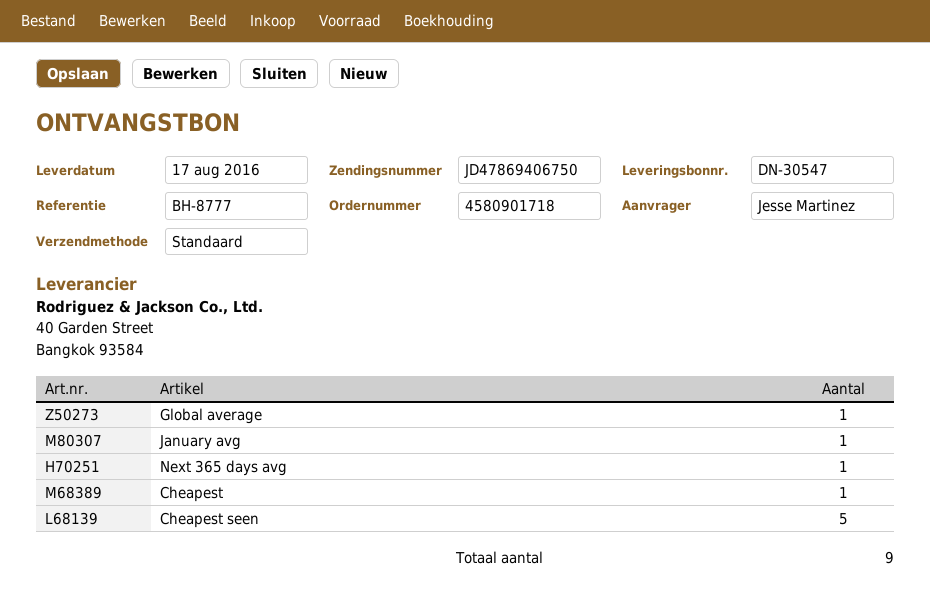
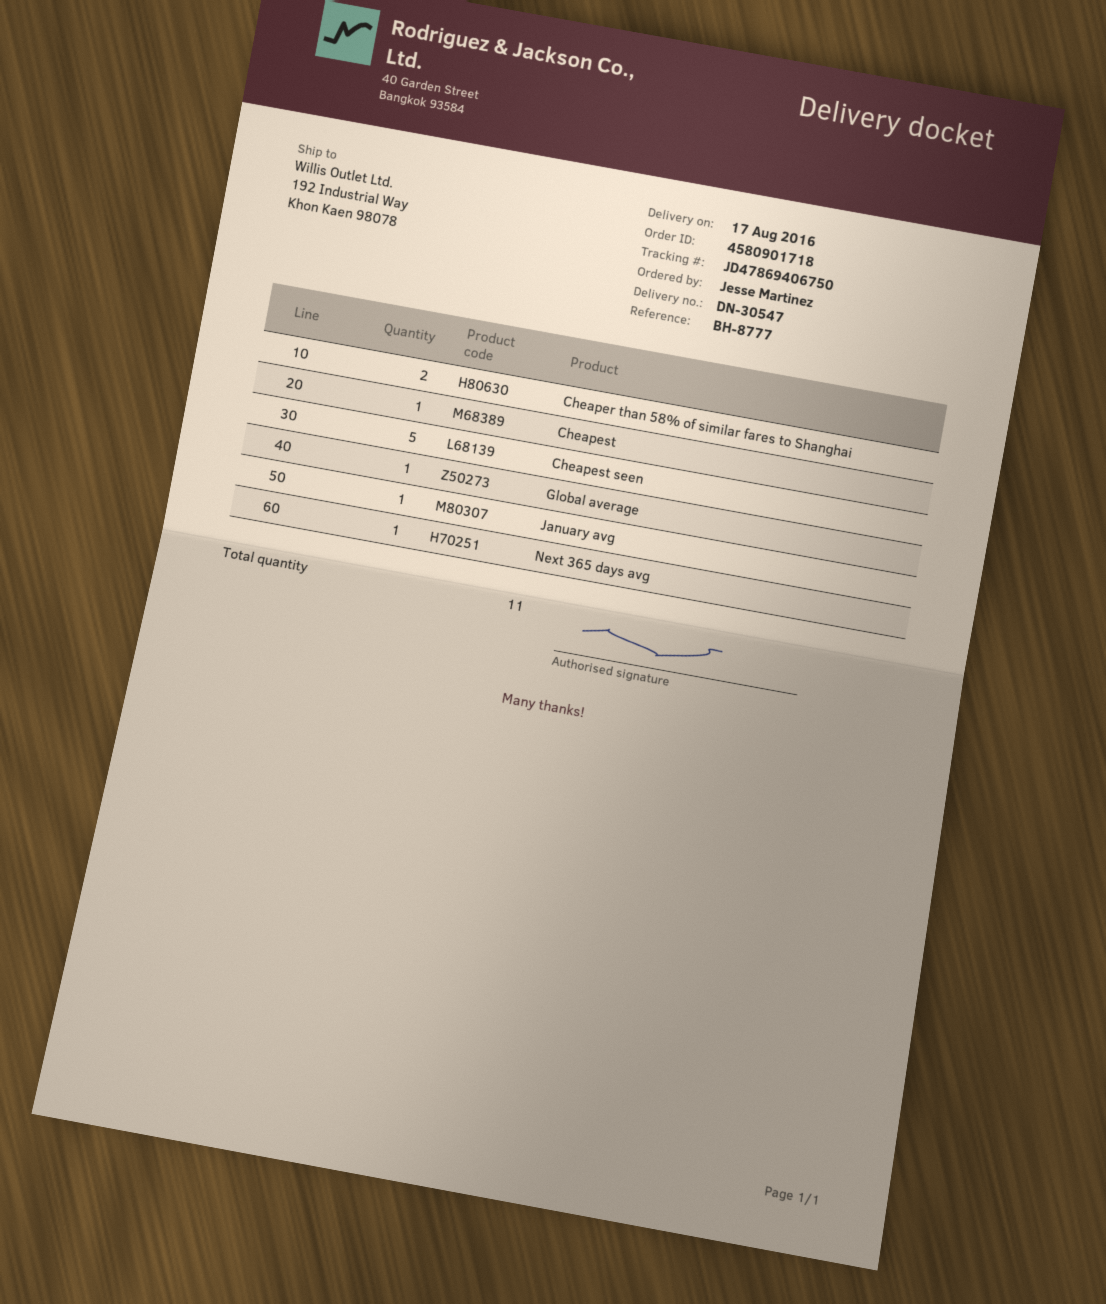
Cheaper than 58% of similar fares to Shanghai: none -> 2
total quantity: 9 -> 11

